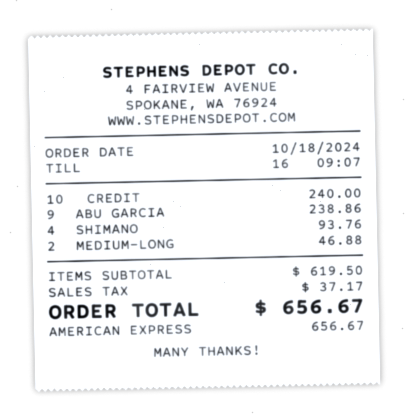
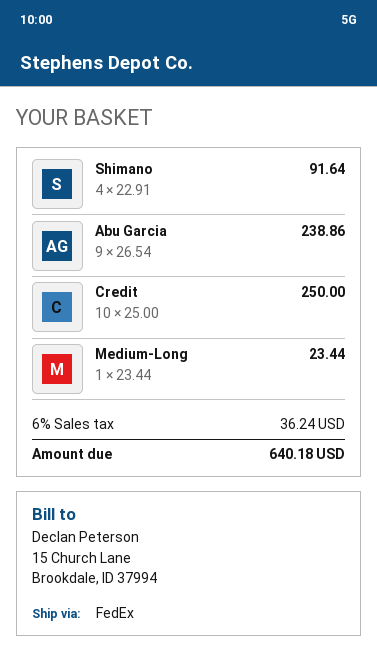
CREDIT: 10 for 240.00 -> 10 for 250.00
SHIMANO: 4 for 93.76 -> 4 for 91.64
MEDIUM-LONG: 2 for 46.88 -> 1 for 23.44
tax: 37.17 -> 36.24
total: 656.67 -> 640.18

